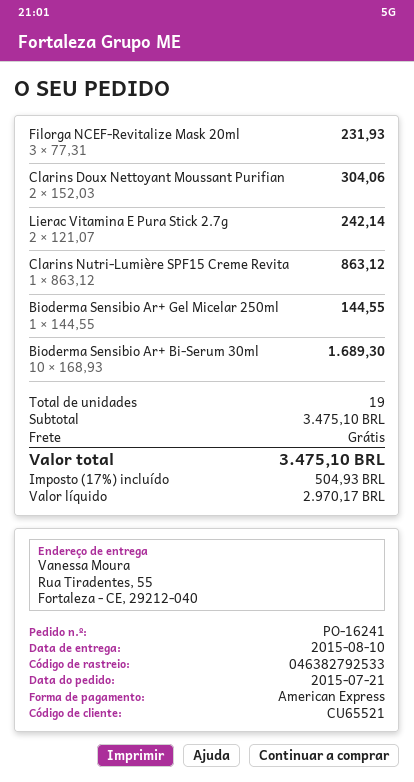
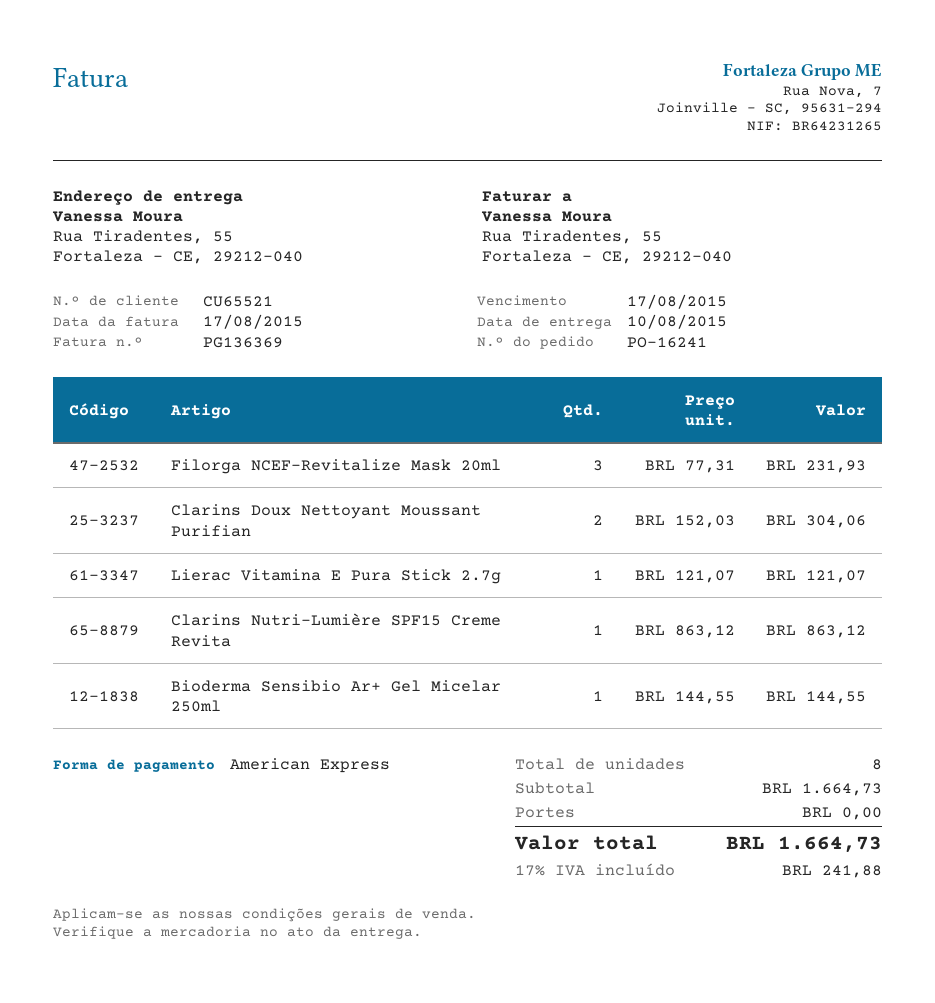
Lierac Vitamina E Pura Stick 2.7g: 2 x 121.07 = 242.14 -> 1 x 121.07 = 121.07
Bioderma Sensibio Ar+ Bi-Serum 30ml: 10 x 168.93 = 1689.30 -> none
total quantity: 19 -> 8
subtotal: 3475.10 -> 1664.73
tax: 17% = 504.93 -> 17% = 241.88
total: 3475.10 -> 1664.73

